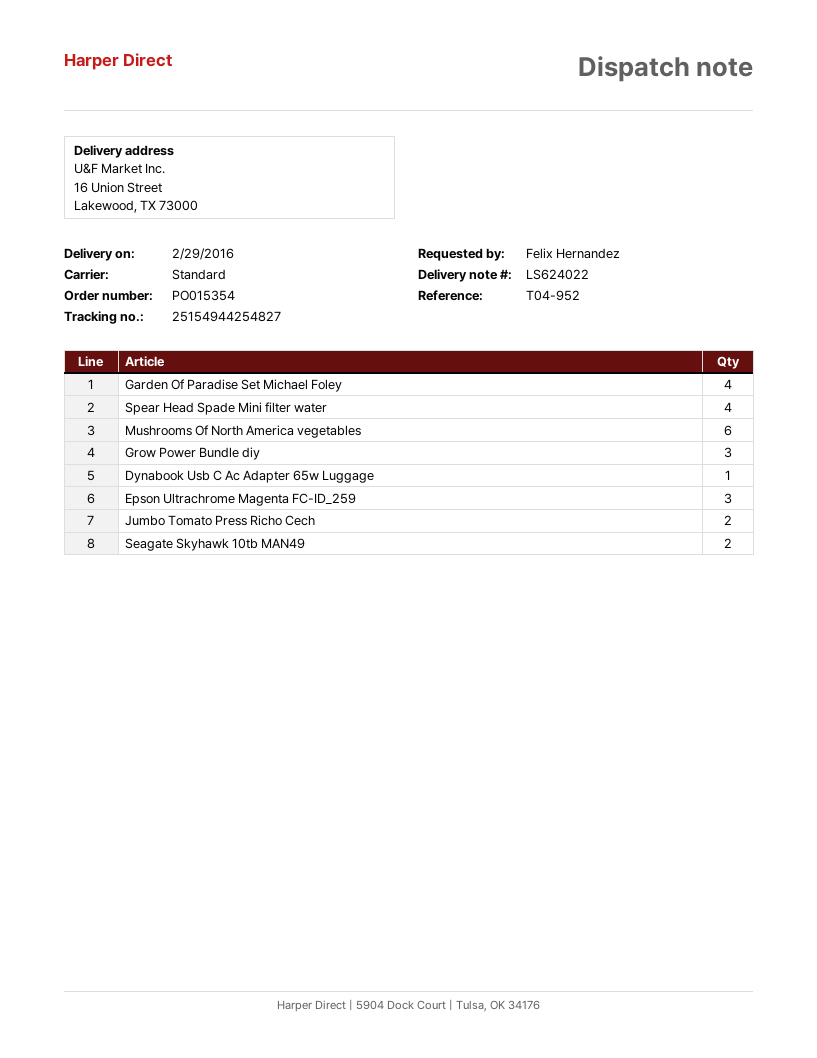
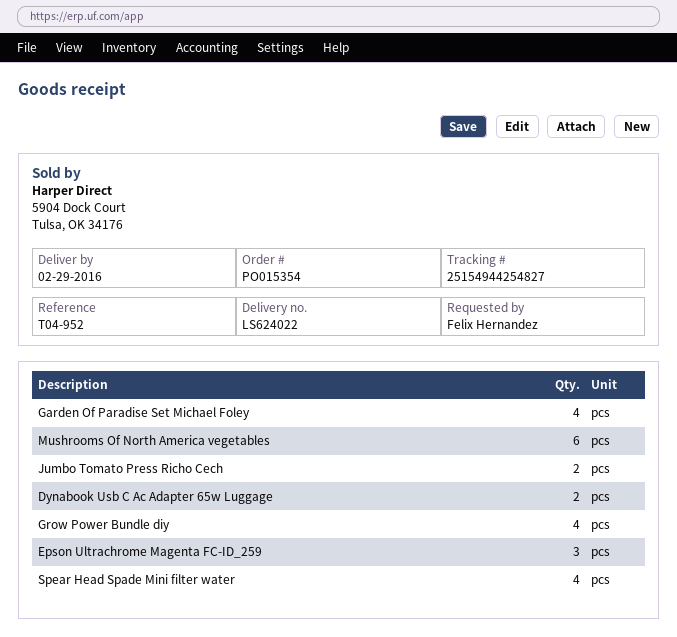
Grow Power Bundle diy: 3 -> 4
Dynabook Usb C Ac Adapter 65w Luggage: 1 -> 2
Seagate Skyhawk 10tb MAN49: 2 -> none

